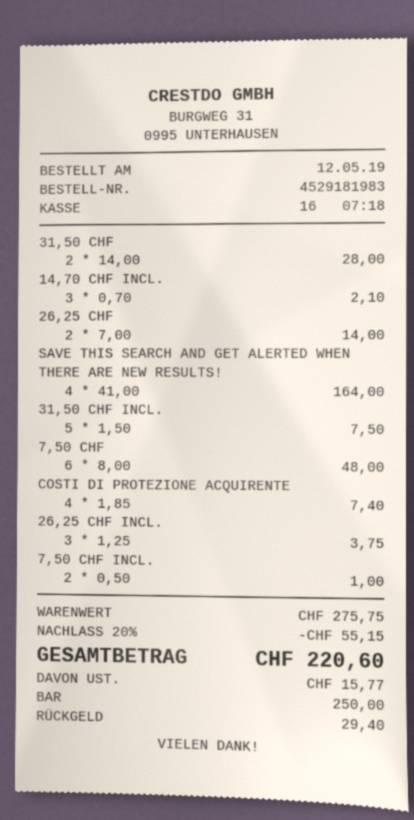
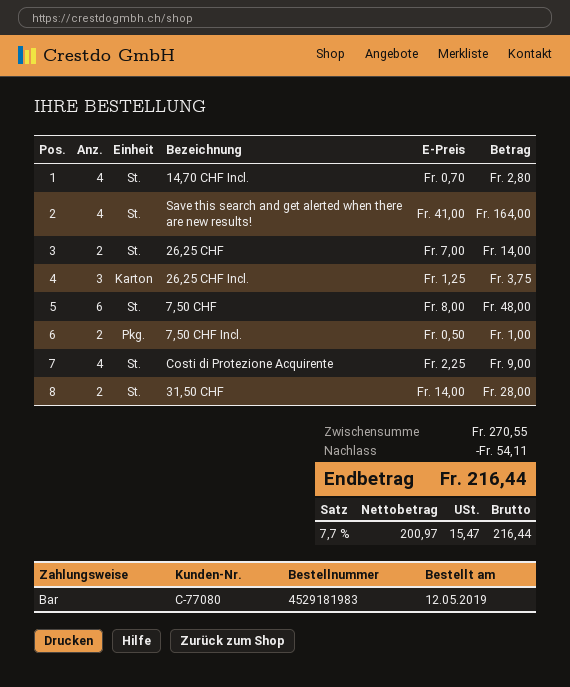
14,70 CHF INCL.: 3 x 0.70 = 2.10 -> 4 x 0.70 = 2.80
31,50 CHF INCL.: 5 x 1.50 = 7.50 -> none
COSTI DI PROTEZIONE ACQUIRENTE: 4 x 1.85 = 7.40 -> 4 x 2.25 = 9.00
subtotal: 275.75 -> 270.55
discount: 55.15 -> 54.11
tax: 15.77 -> 15.47
total: 220.60 -> 216.44

